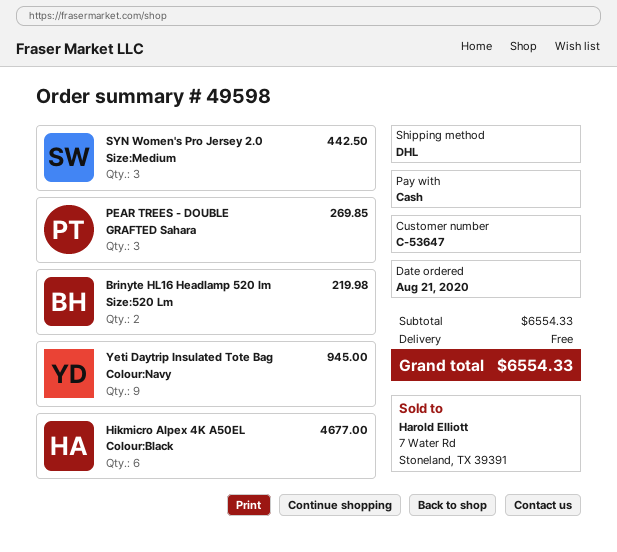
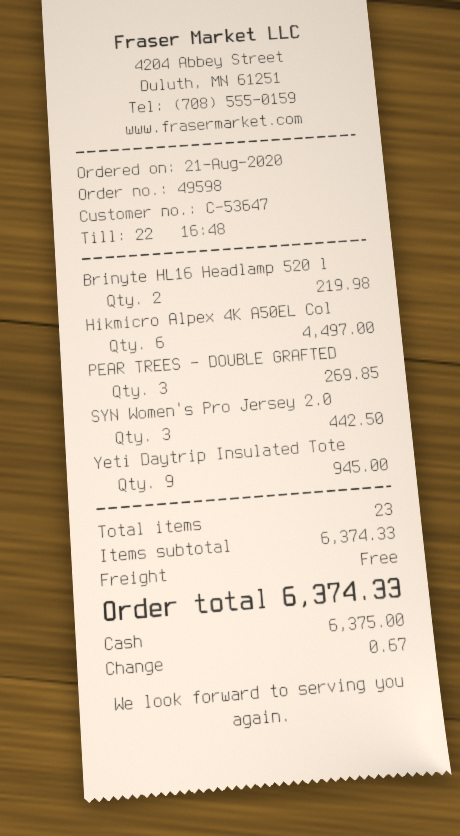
Hikmicro Alpex 4K A50EL Colour:Black: 6 for 4677.00 -> 6 for 4497.00
subtotal: 6554.33 -> 6374.33
total: 6554.33 -> 6374.33

